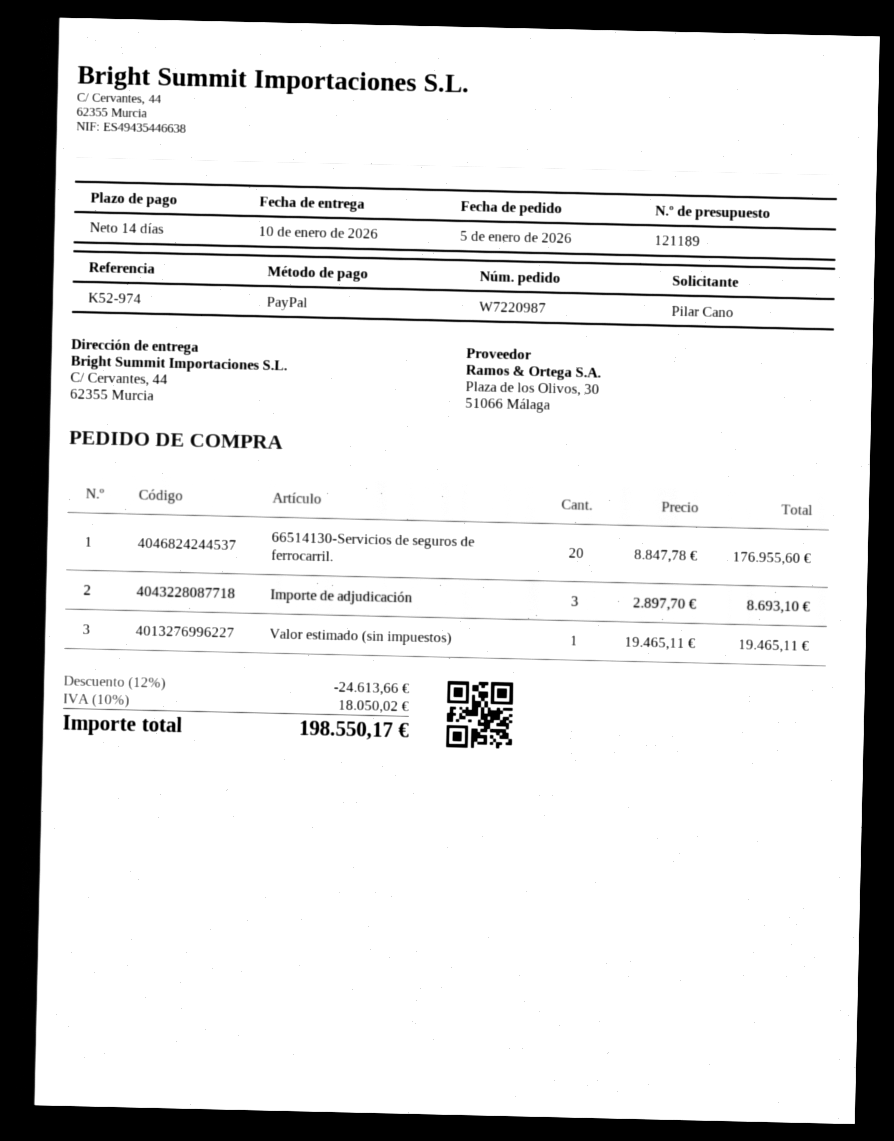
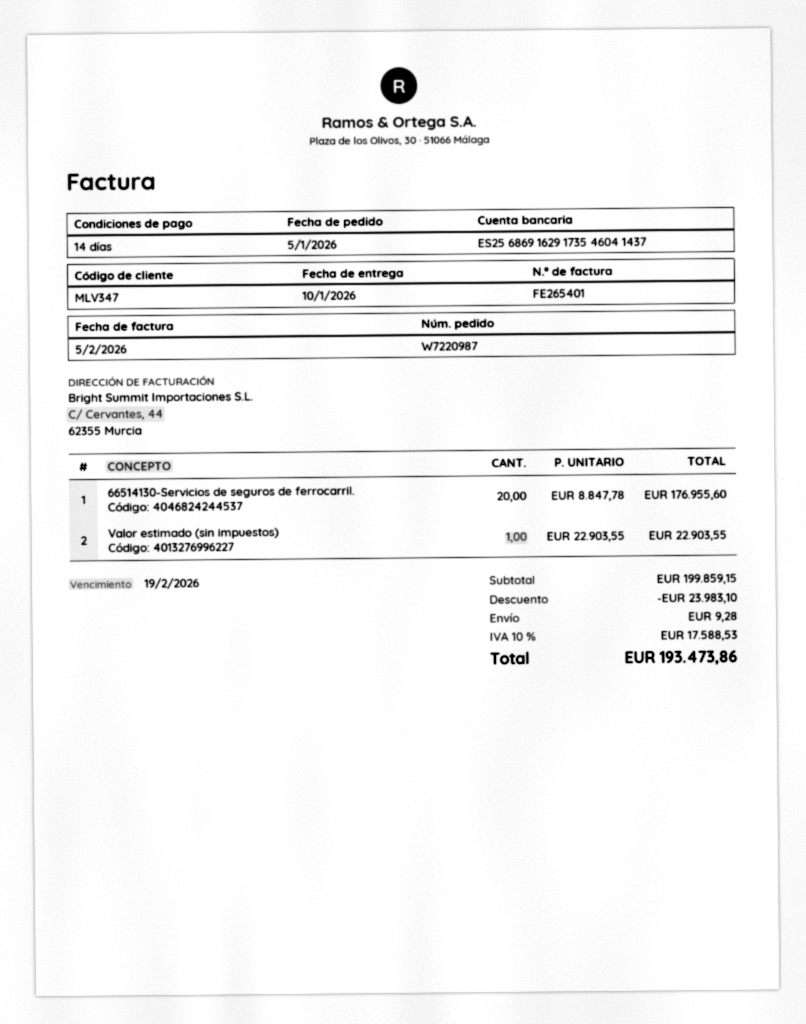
Importe de adjudicación: 3 x 2897.70 = 8693.10 -> none
Valor estimado (sin impuestos): 1 x 19465.11 = 19465.11 -> 1 x 22903.55 = 22903.55
discount: 24613.66 -> 23983.10
shipping: none -> 9.28
tax: 10% = 18050.02 -> 10% = 17588.53
total: 198550.17 -> 193473.86

